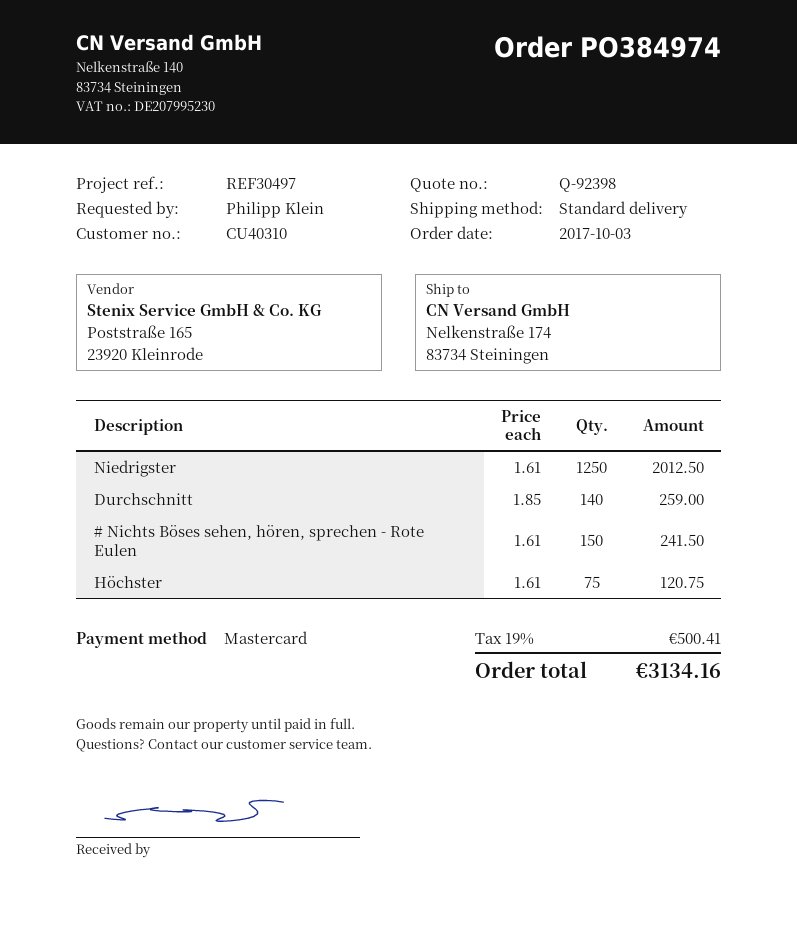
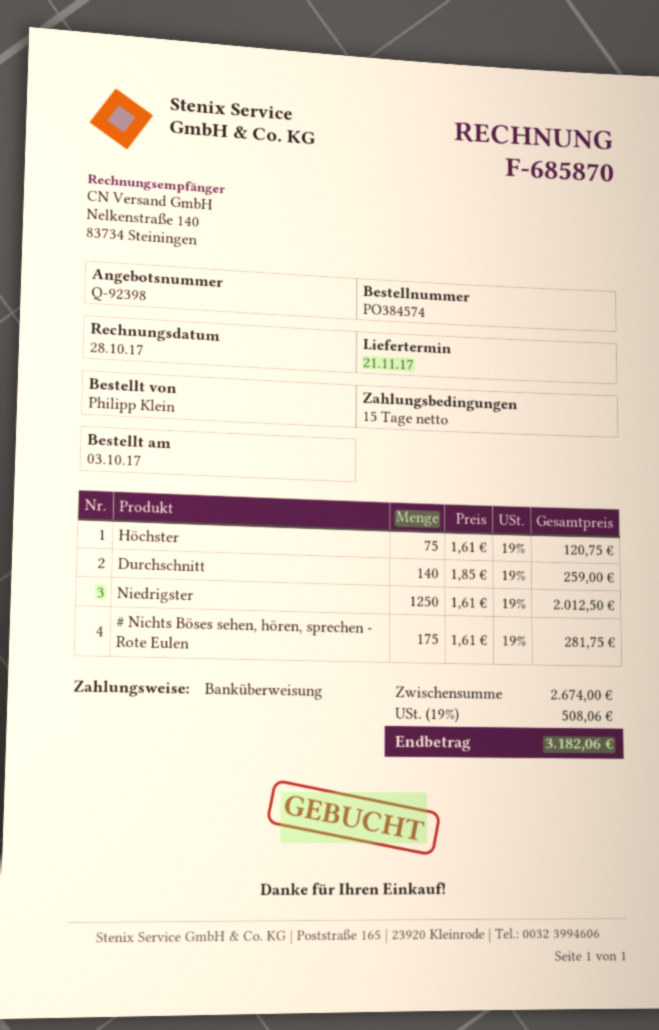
order number: PO384974 -> PO384574
payment method: Mastercard -> bank transfer
# Nichts Böses sehen, hören, sprechen - Rote Eulen: 150 x 1.61 = 241.50 -> 175 x 1.61 = 281.75
tax: 19% = 500.41 -> 19% = 508.06
total: 3134.16 -> 3182.06

